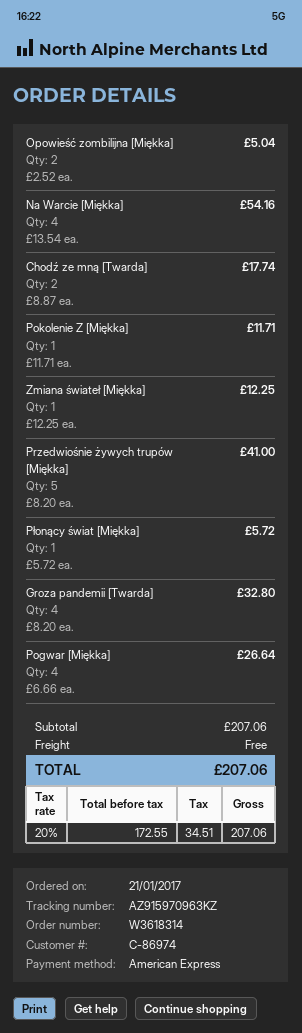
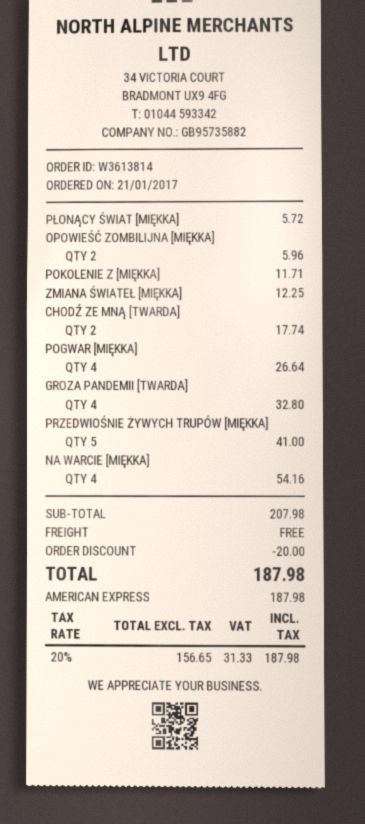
order number: W3618314 -> W3613814
Opowieść zombilijna [Miękka]: 2 for 5.04 -> 2 for 5.96
subtotal: 207.06 -> 207.98
discount: none -> 20.00
net: 172.55 -> 156.65
tax: 20% = 34.51 -> 20% = 31.33
total: 207.06 -> 187.98

